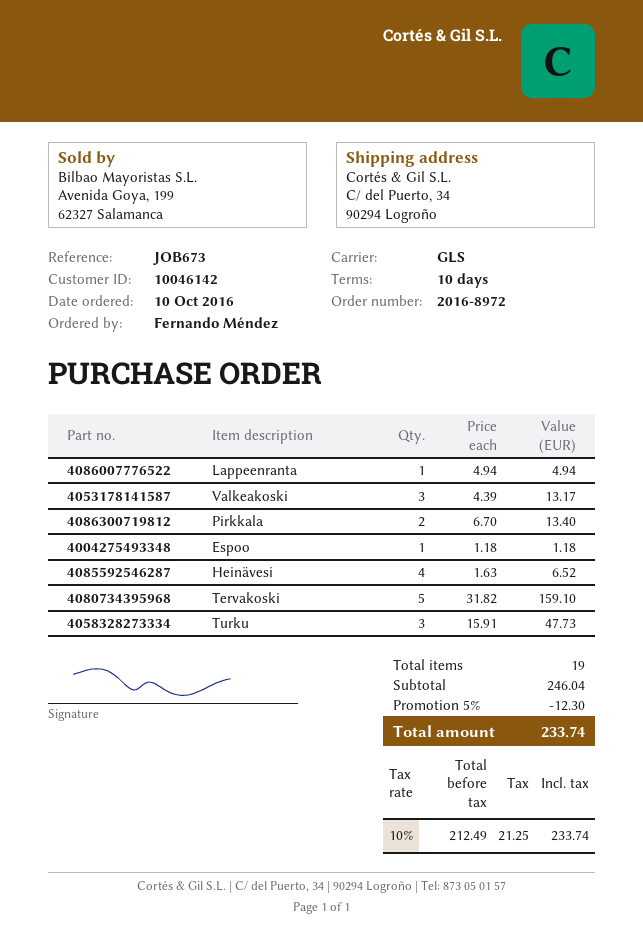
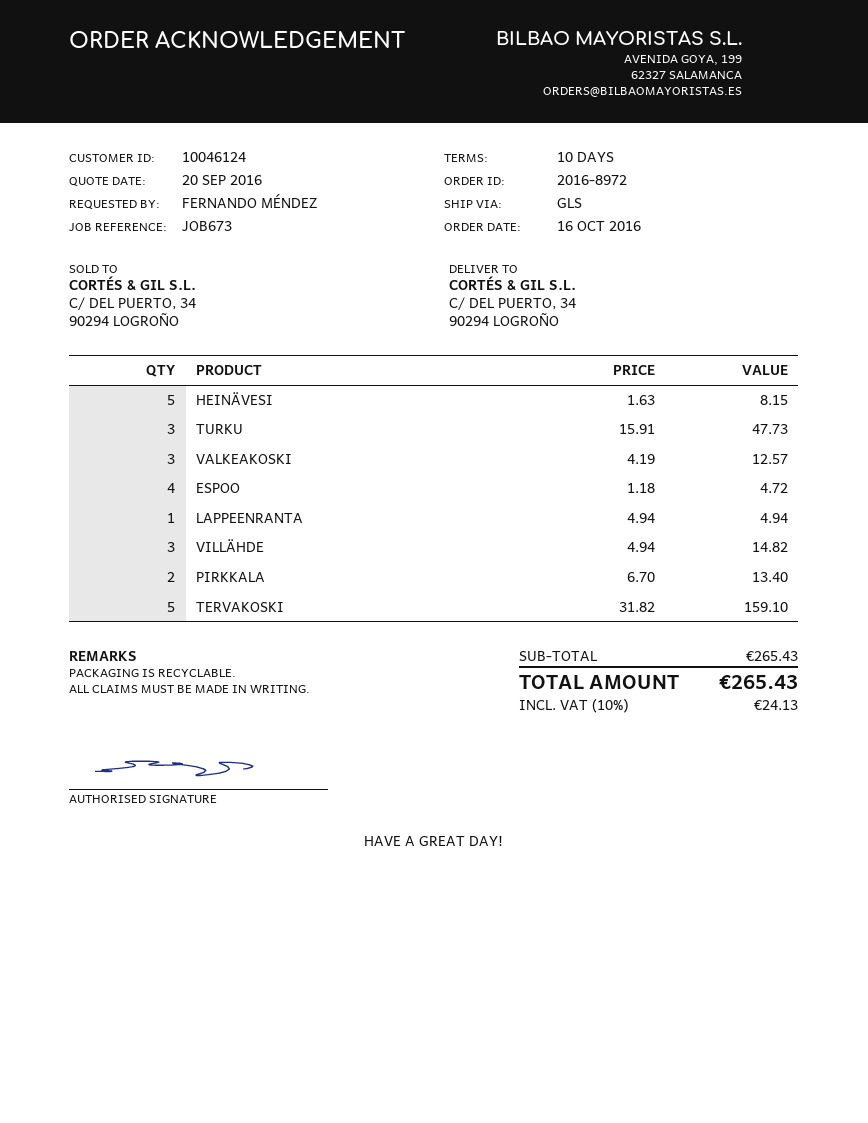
order date: 2016-10-10 -> 2016-10-16
customer number: 10046142 -> 10046124
Valkeakoski: 3 x 4.39 = 13.17 -> 3 x 4.19 = 12.57
Espoo: 1 x 1.18 = 1.18 -> 4 x 1.18 = 4.72
Heinävesi: 4 x 1.63 = 6.52 -> 5 x 1.63 = 8.15
VILLÄHDE: none -> 3 x 4.94 = 14.82
subtotal: 246.04 -> 265.43
discount: 5% = 12.30 -> none
tax: 10% = 21.25 -> 10% = 24.13
total: 233.74 -> 265.43

